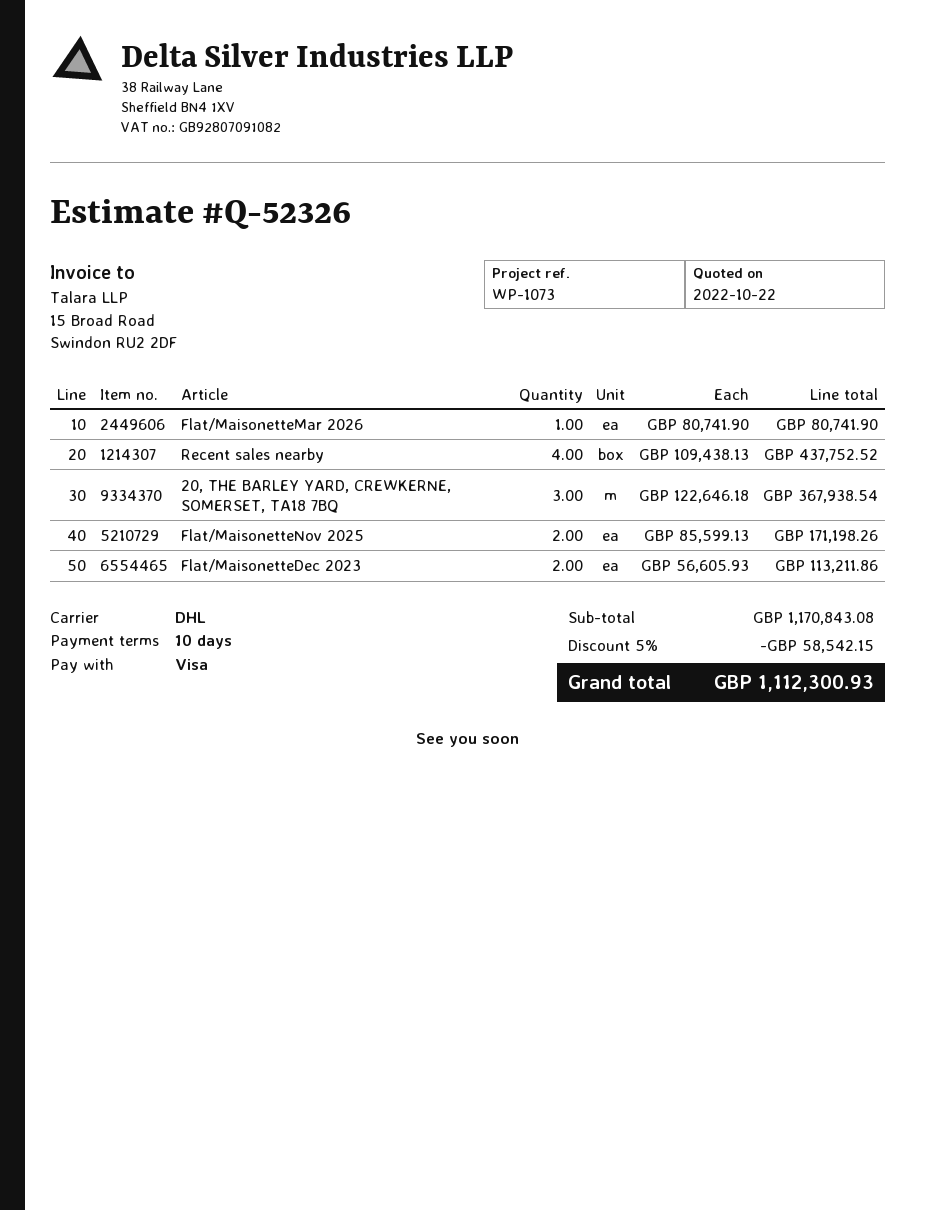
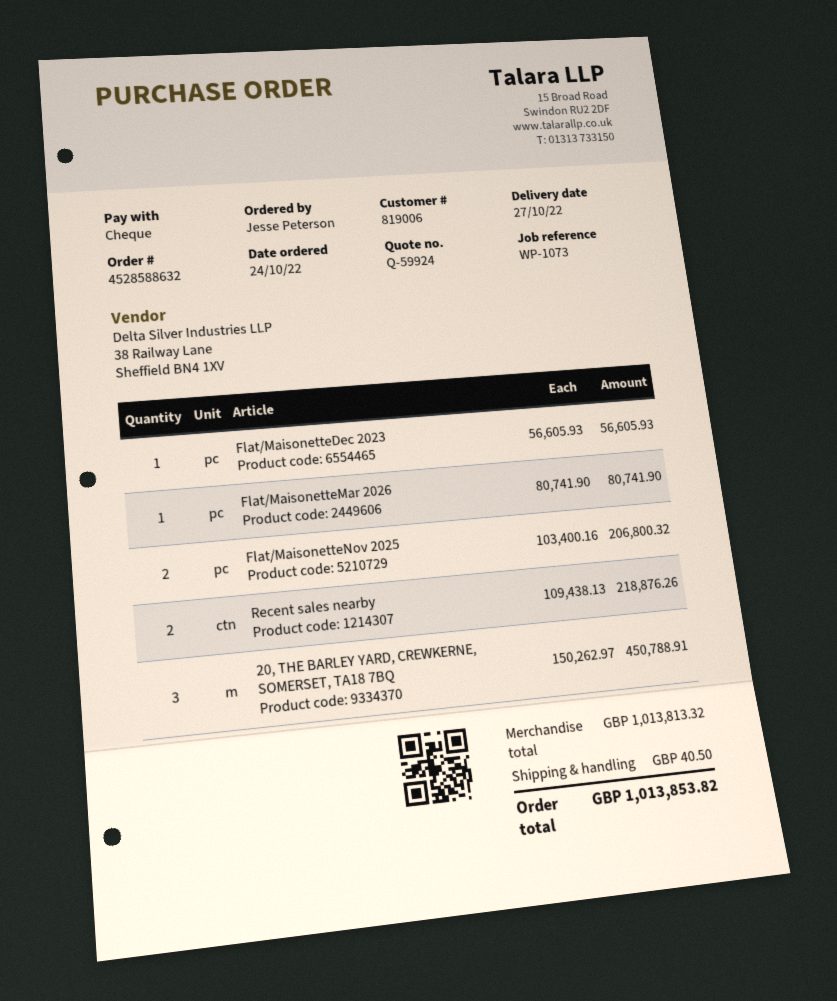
quote number: Q-52326 -> Q-59924
payment method: Visa -> cheque
Recent sales nearby: 4 x 109438.13 = 437752.52 -> 2 x 109438.13 = 218876.26
20, THE BARLEY YARD, CREWKERNE, SOMERSET, TA18 7BQ: 3 x 122646.18 = 367938.54 -> 3 x 150262.97 = 450788.91
Flat/MaisonetteNov 2025: 2 x 85599.13 = 171198.26 -> 2 x 103400.16 = 206800.32
Flat/MaisonetteDec 2023: 2 x 56605.93 = 113211.86 -> 1 x 56605.93 = 56605.93
subtotal: 1170843.08 -> 1013813.32
discount: 5% = 58542.15 -> none
shipping: none -> 40.50
total: 1112300.93 -> 1013853.82

